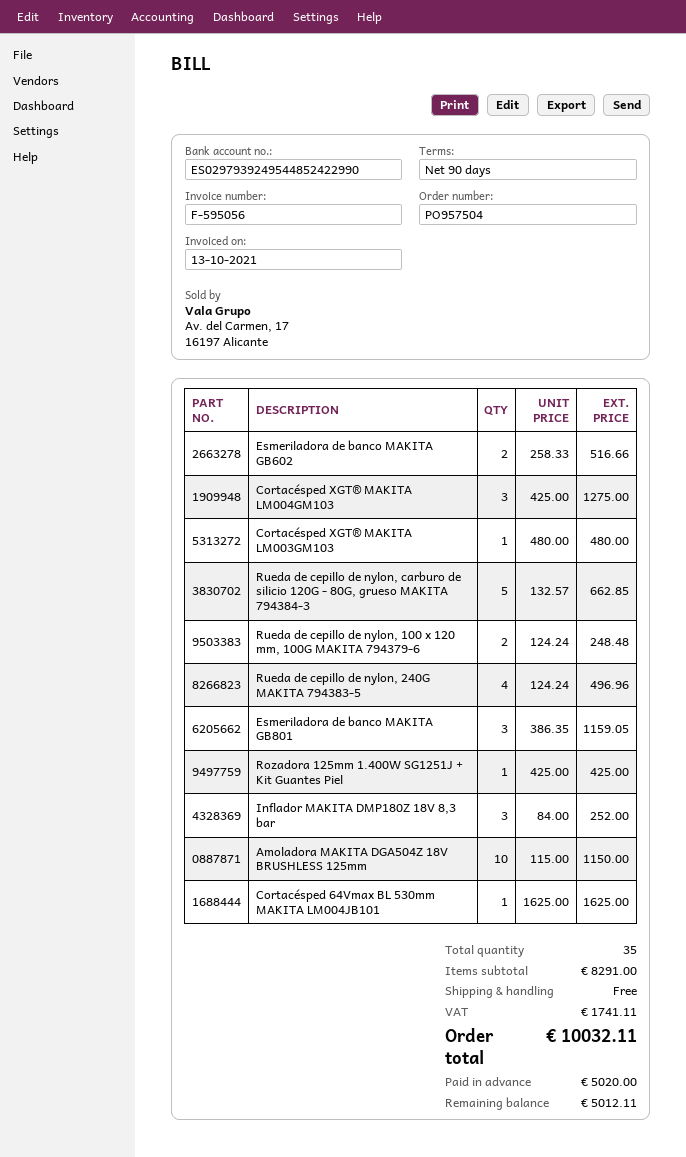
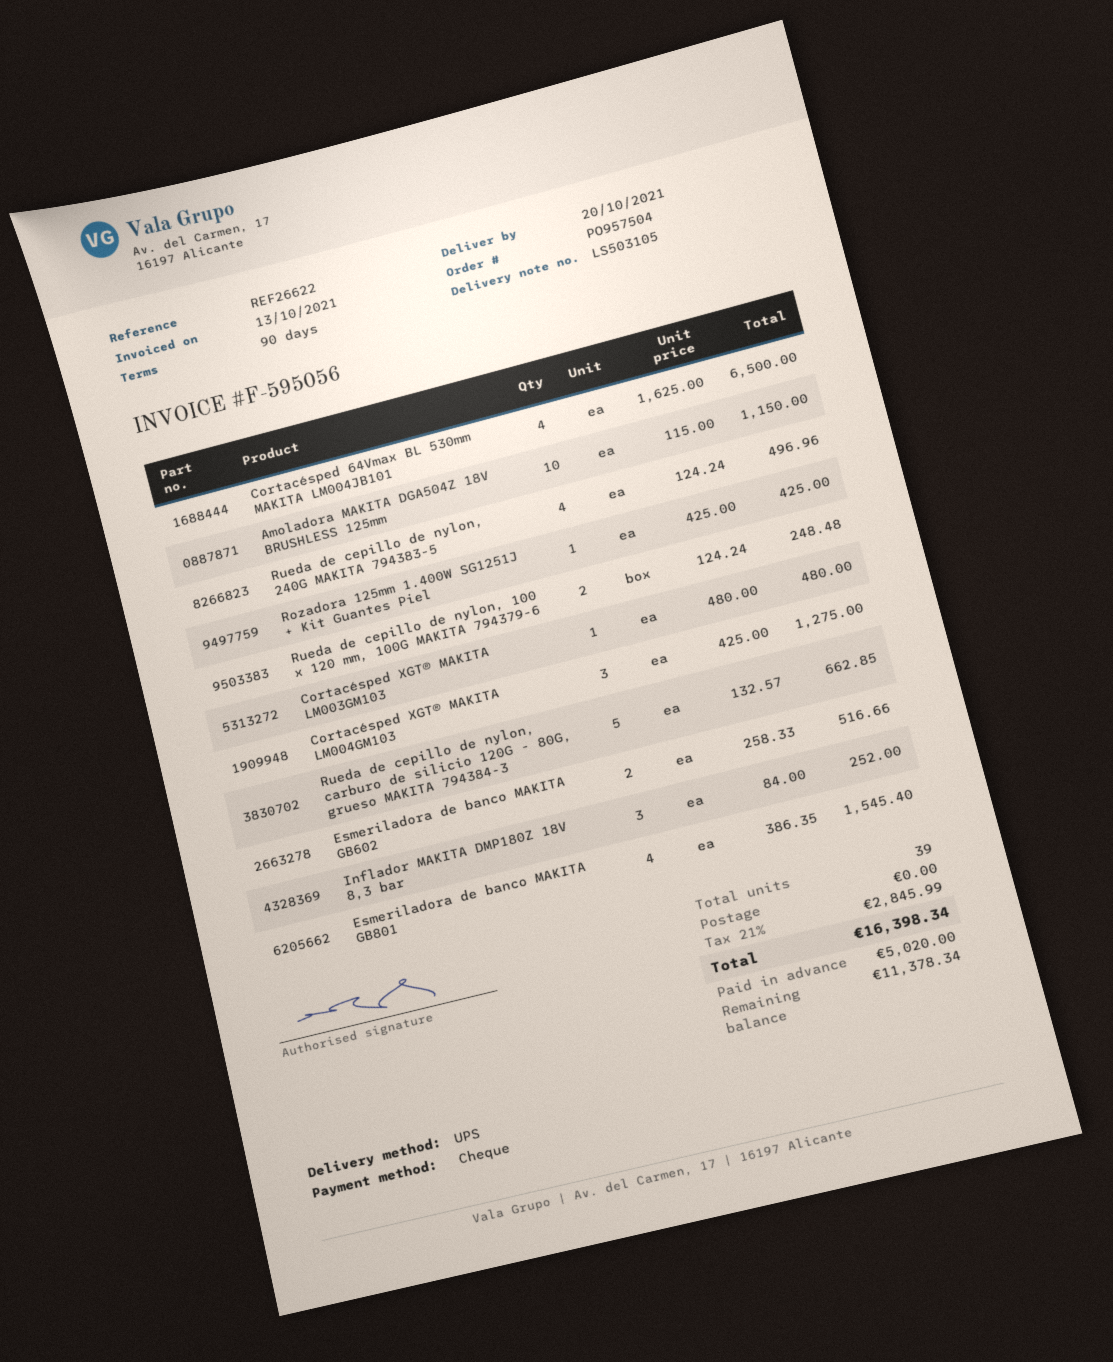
Esmeriladora de banco MAKITA GB801: 3 x 386.35 = 1159.05 -> 4 x 386.35 = 1545.40
Cortacésped 64Vmax BL 530mm MAKITA LM004JB101: 1 x 1625.00 = 1625.00 -> 4 x 1625.00 = 6500.00
total quantity: 35 -> 39
tax: 1741.11 -> 2845.99
total: 10032.11 -> 16398.34
balance: 5012.11 -> 11378.34

